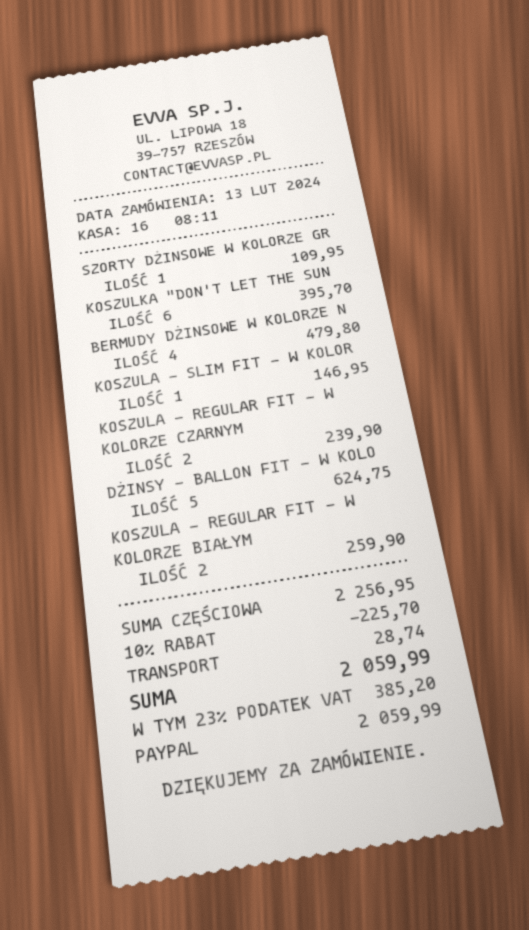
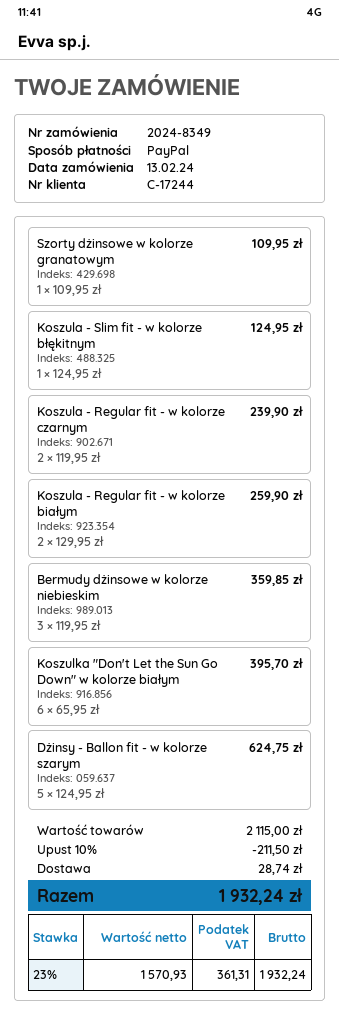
BERMUDY DŻINSOWE W KOLORZE N: 4 for 479.80 -> 3 for 359.85
KOSZULA - SLIM FIT - W KOLOR: 1 for 146.95 -> 1 for 124.95
subtotal: 2256.95 -> 2115.00
discount: 10% = 225.70 -> 10% = 211.50
tax: 23% = 385.20 -> 23% = 361.31
total: 2059.99 -> 1932.24

